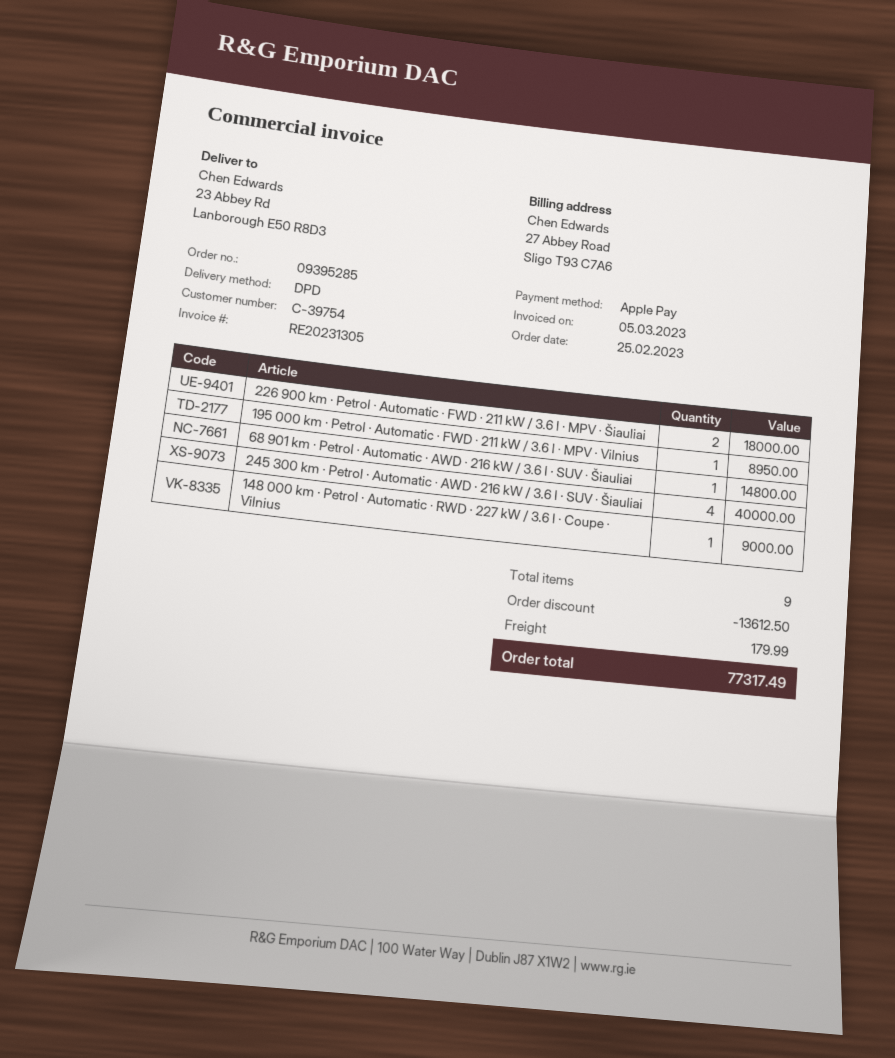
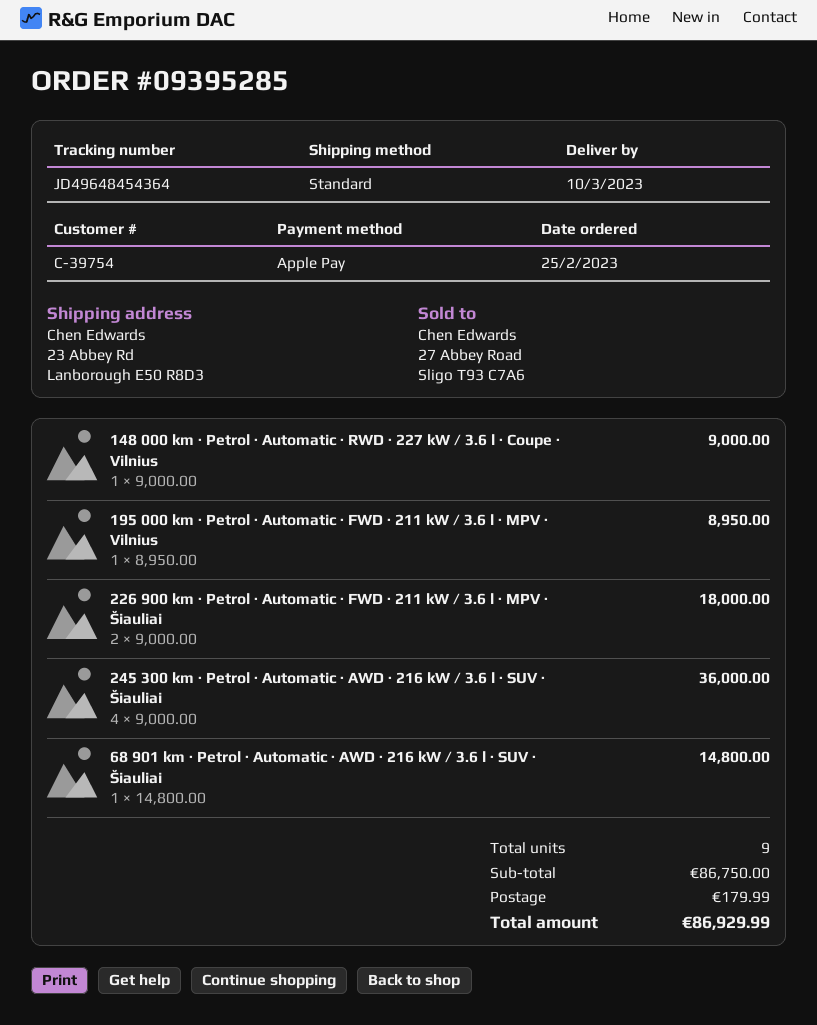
shipping method: DPD -> standard
245 300 km · Petrol · Automatic · AWD · 216 kW / 3.6 l · SUV · Šiauliai: 4 for 40000.00 -> 4 for 36000.00
discount: 13612.50 -> none
total: 77317.49 -> 86929.99

